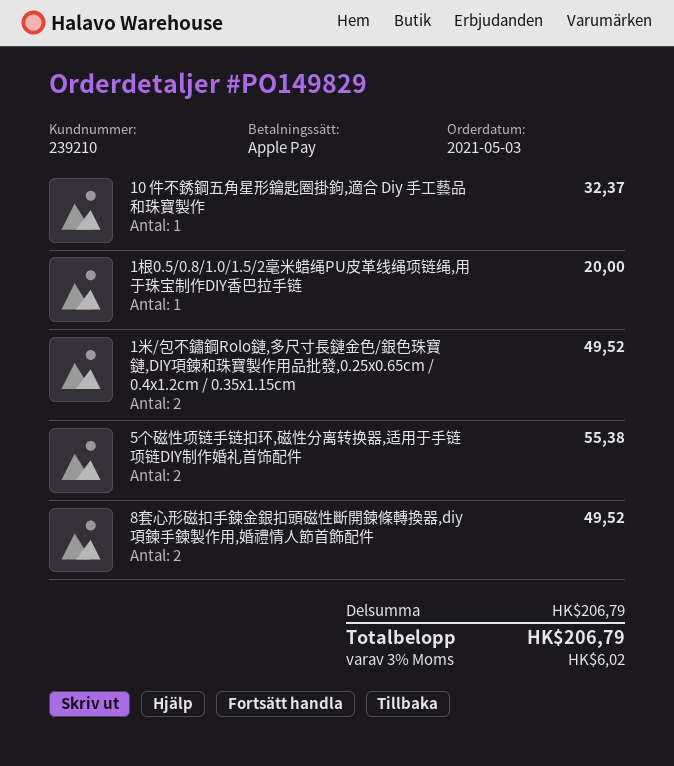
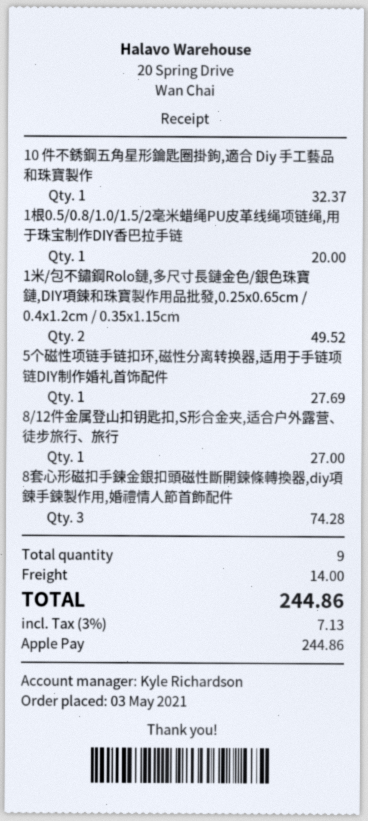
5个磁性项链手链扣环,磁性分离转换器,适用于手链项链DIY制作婚礼首饰配件: 2 for 55.38 -> 1 for 27.69
8套心形磁扣手鍊金銀扣頭磁性斷開鍊條轉換器,diy項鍊手鍊製作用,婚禮情人節首飾配件: 2 for 49.52 -> 3 for 74.28
8/12件金属登山扣钥匙扣,S形合金夹,适合户外露营、徒步旅行、旅行: none -> 1 for 27.00
shipping: none -> 14.00
tax: 3% = 6.02 -> 3% = 7.13
total: 206.79 -> 244.86

